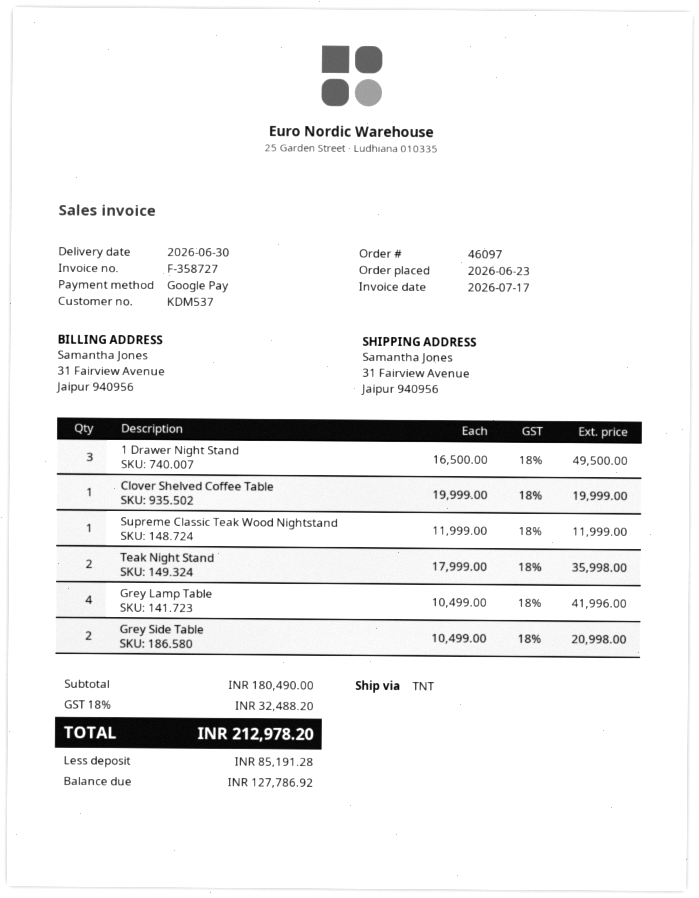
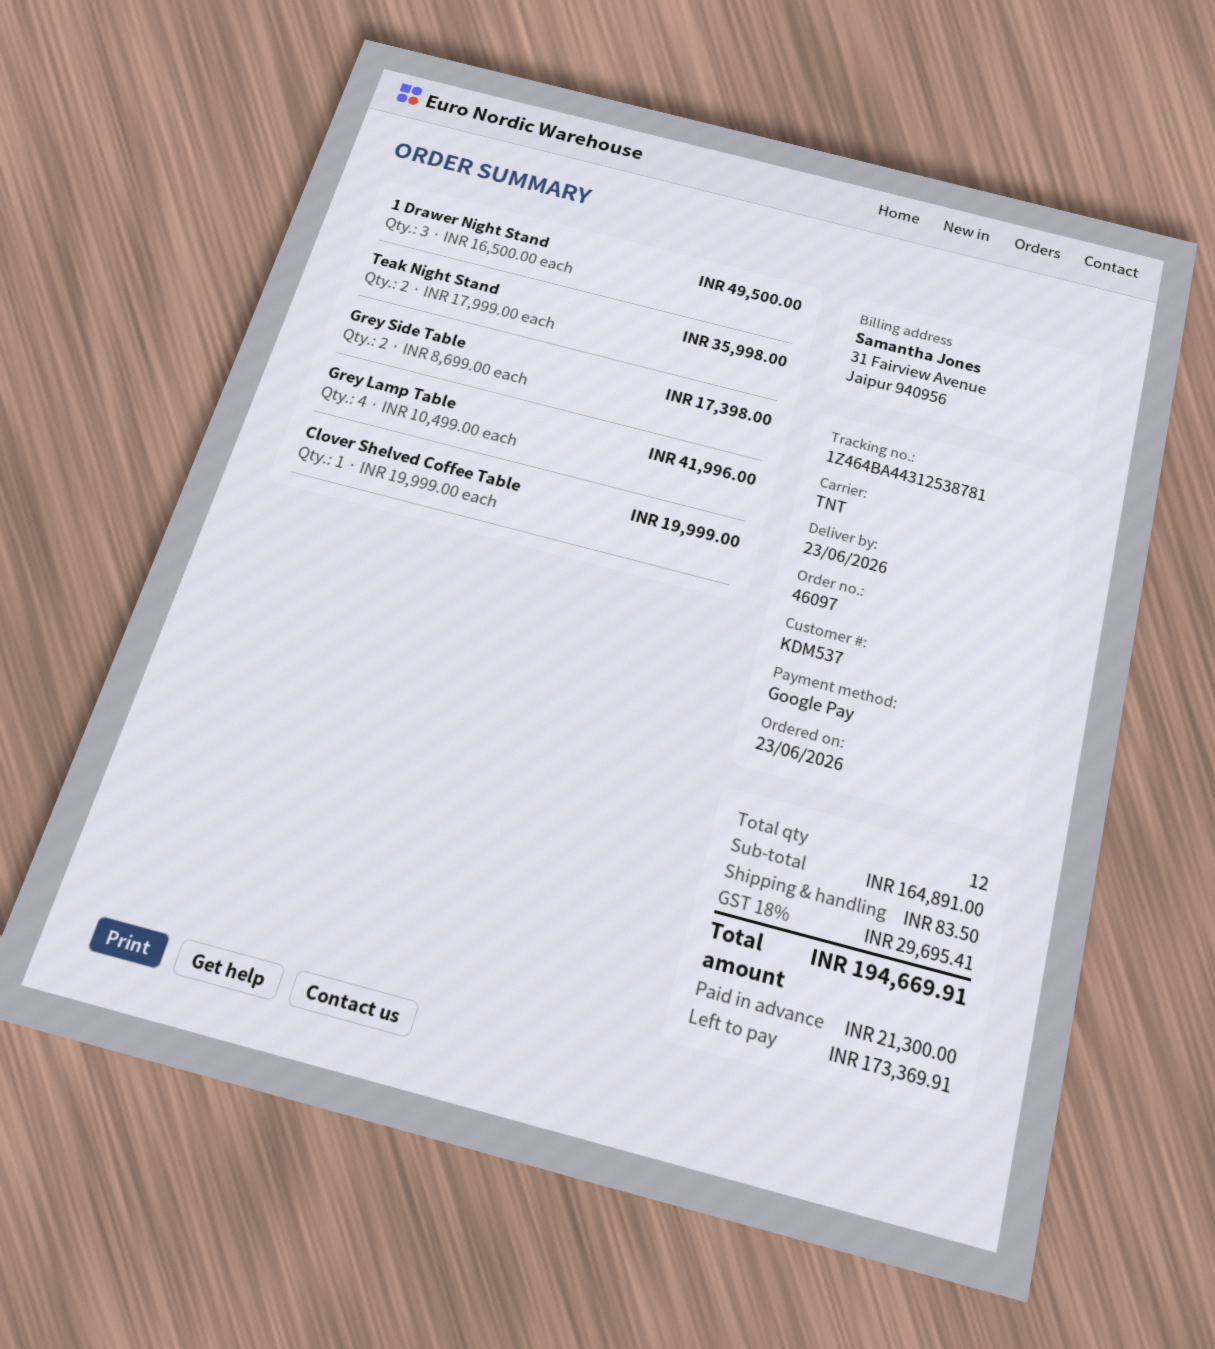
delivery date: 2026-06-30 -> 2026-06-23
Supreme Classic Teak Wood Nightstand: 1 x 11999.00 = 11999.00 -> none
Grey Side Table: 2 x 10499.00 = 20998.00 -> 2 x 8699.00 = 17398.00
subtotal: 180490.00 -> 164891.00
shipping: none -> 83.50
tax: 18% = 32488.20 -> 18% = 29695.41
total: 212978.20 -> 194669.91
deposit: 85191.28 -> 21300.00
balance: 127786.92 -> 173369.91

